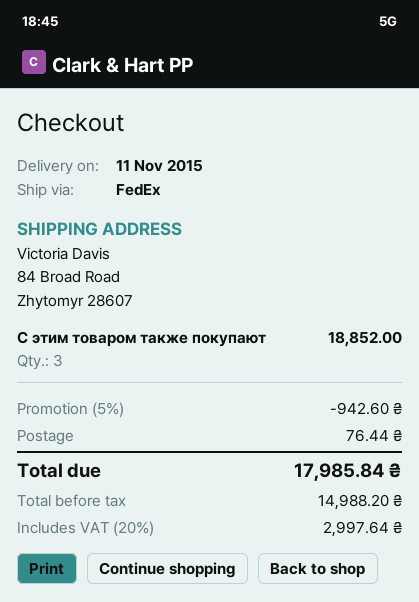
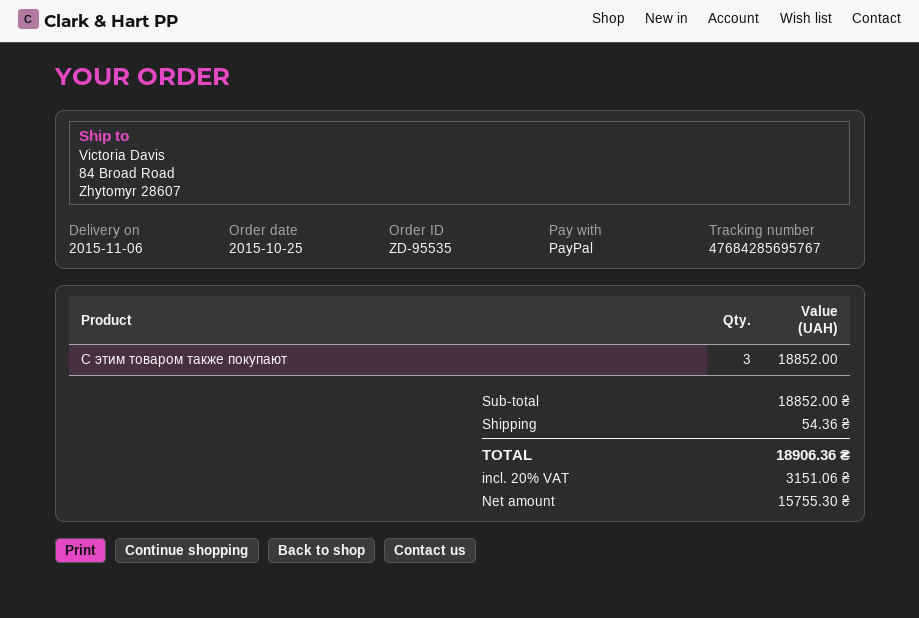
delivery date: 2015-11-11 -> 2015-11-06
discount: 5% = 942.60 -> none
shipping: 76.44 -> 54.36
net: 14988.20 -> 15755.30
tax: 20% = 2997.64 -> 20% = 3151.06
total: 17985.84 -> 18906.36

